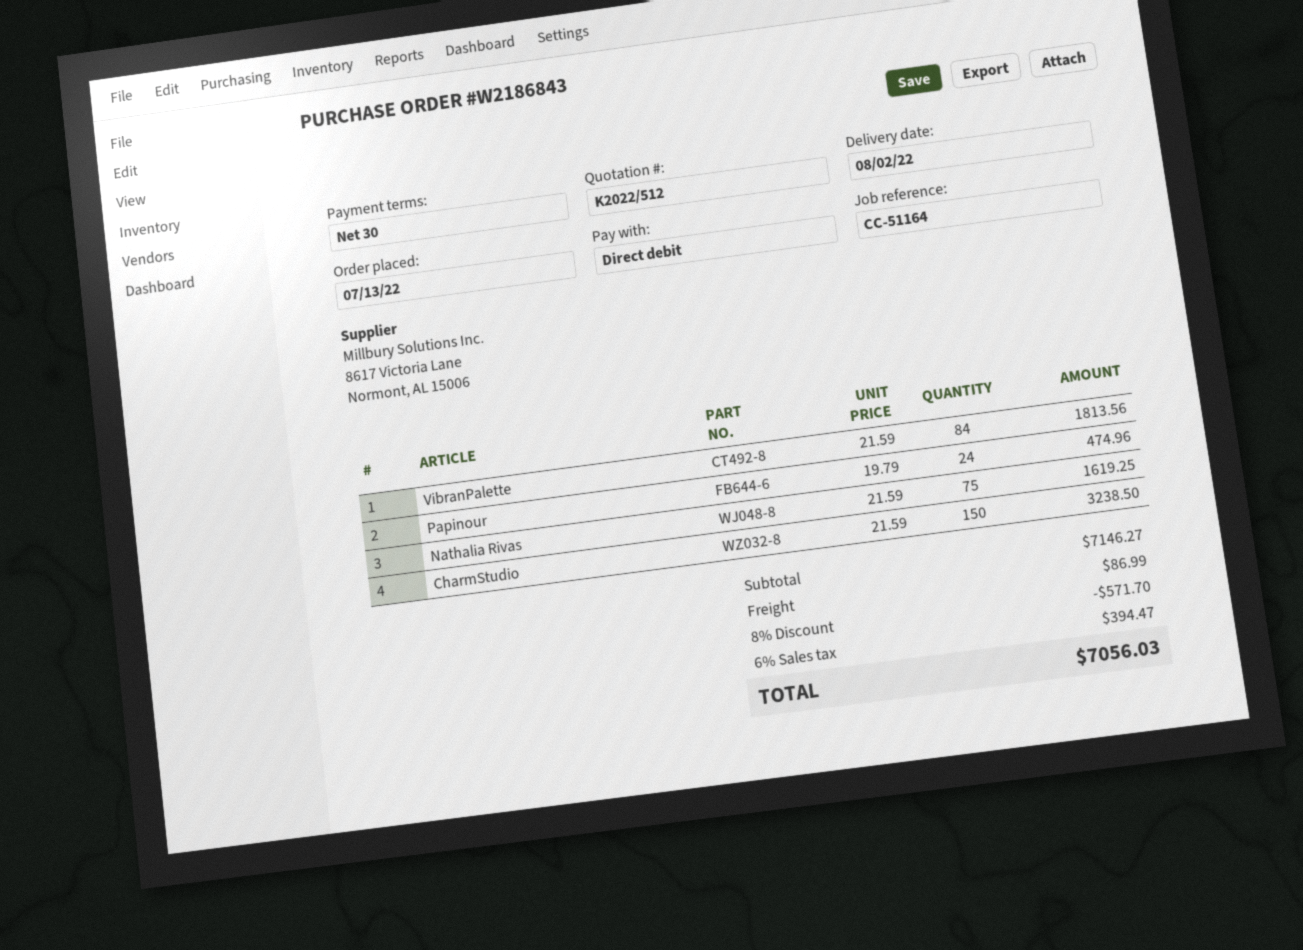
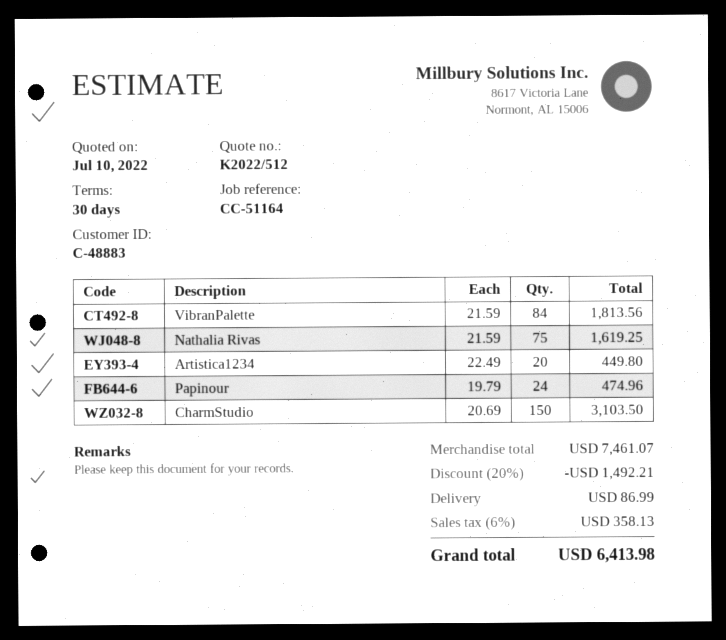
CharmStudio: 150 x 21.59 = 3238.50 -> 150 x 20.69 = 3103.50
Artistica1234: none -> 20 x 22.49 = 449.80
subtotal: 7146.27 -> 7461.07
discount: 8% = 571.70 -> 20% = 1492.21
tax: 6% = 394.47 -> 6% = 358.13
total: 7056.03 -> 6413.98

